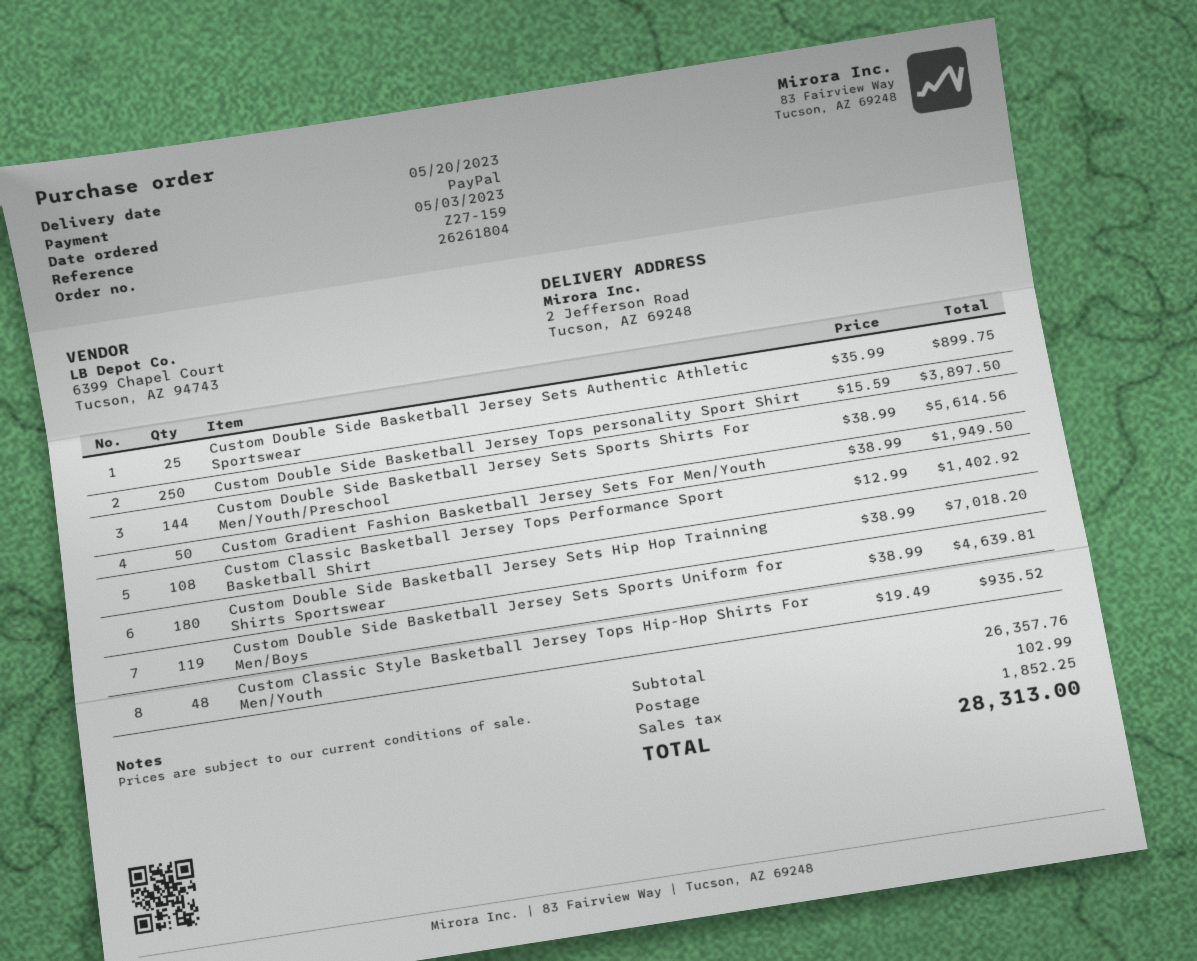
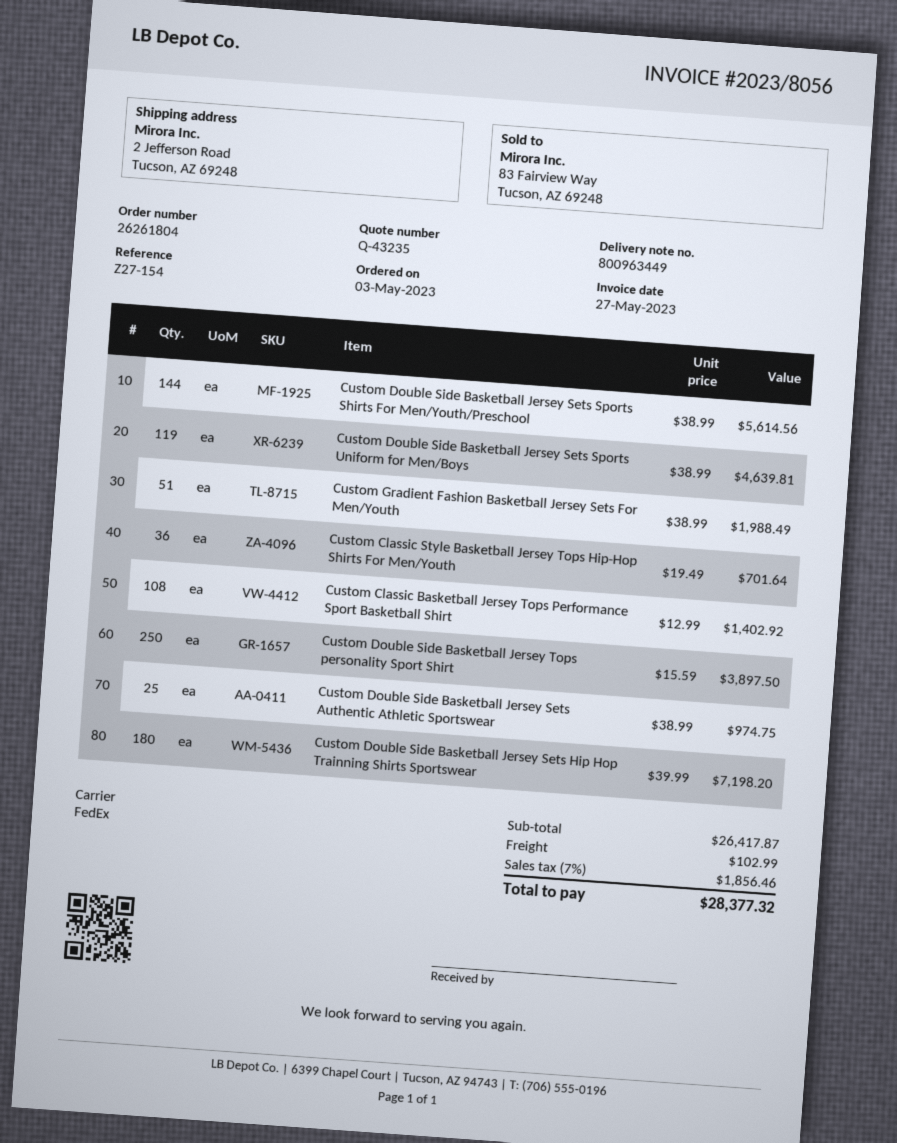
reference: Z27-159 -> Z27-154
Custom Double Side Basketball Jersey Sets Authentic Athletic Sportswear: 25 x 35.99 = 899.75 -> 25 x 38.99 = 974.75
Custom Gradient Fashion Basketball Jersey Sets For Men/Youth: 50 x 38.99 = 1949.50 -> 51 x 38.99 = 1988.49
Custom Double Side Basketball Jersey Sets Hip Hop Trainning Shirts Sportswear: 180 x 38.99 = 7018.20 -> 180 x 39.99 = 7198.20
Custom Classic Style Basketball Jersey Tops Hip-Hop Shirts For Men/Youth: 48 x 19.49 = 935.52 -> 36 x 19.49 = 701.64
subtotal: 26357.76 -> 26417.87
tax: 1852.25 -> 1856.46
total: 28313.00 -> 28377.32

